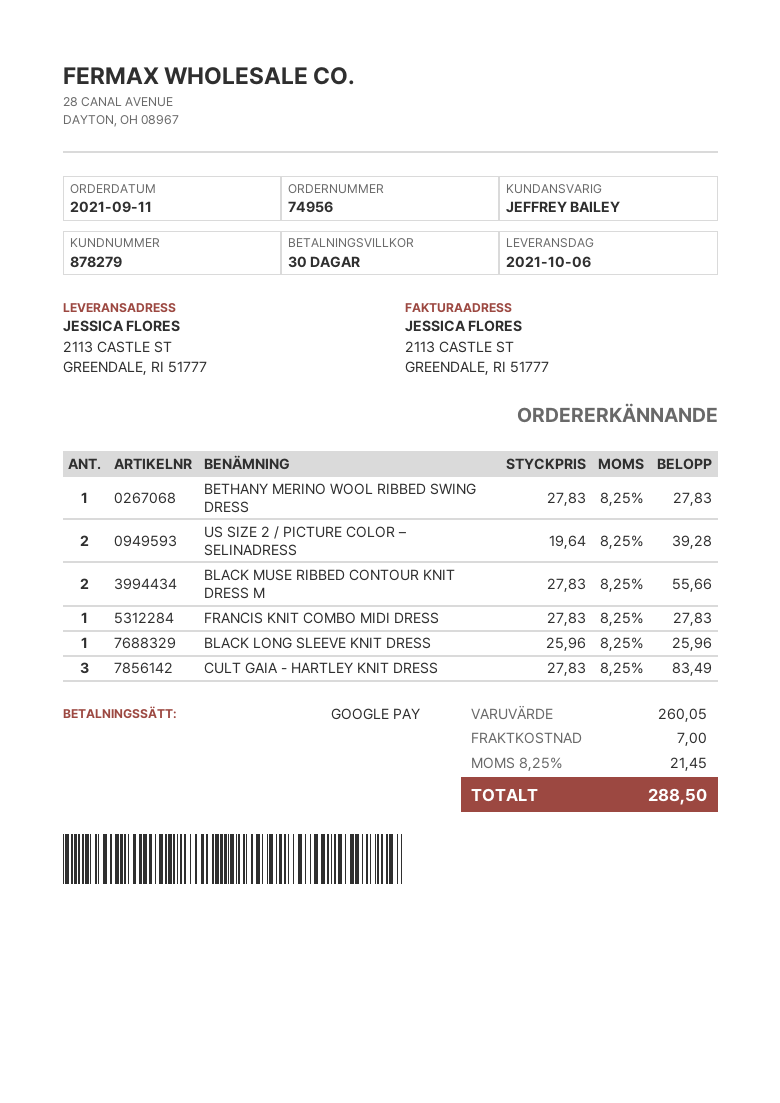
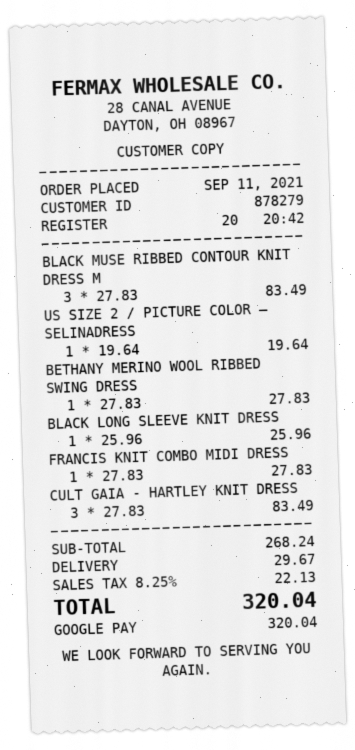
US SIZE 2 / PICTURE COLOR – SELINADRESS: 2 x 19.64 = 39.28 -> 1 x 19.64 = 19.64
BLACK MUSE RIBBED CONTOUR KNIT DRESS M: 2 x 27.83 = 55.66 -> 3 x 27.83 = 83.49
subtotal: 260.05 -> 268.24
shipping: 7.00 -> 29.67
tax: 8.25% = 21.45 -> 8.25% = 22.13
total: 288.50 -> 320.04

